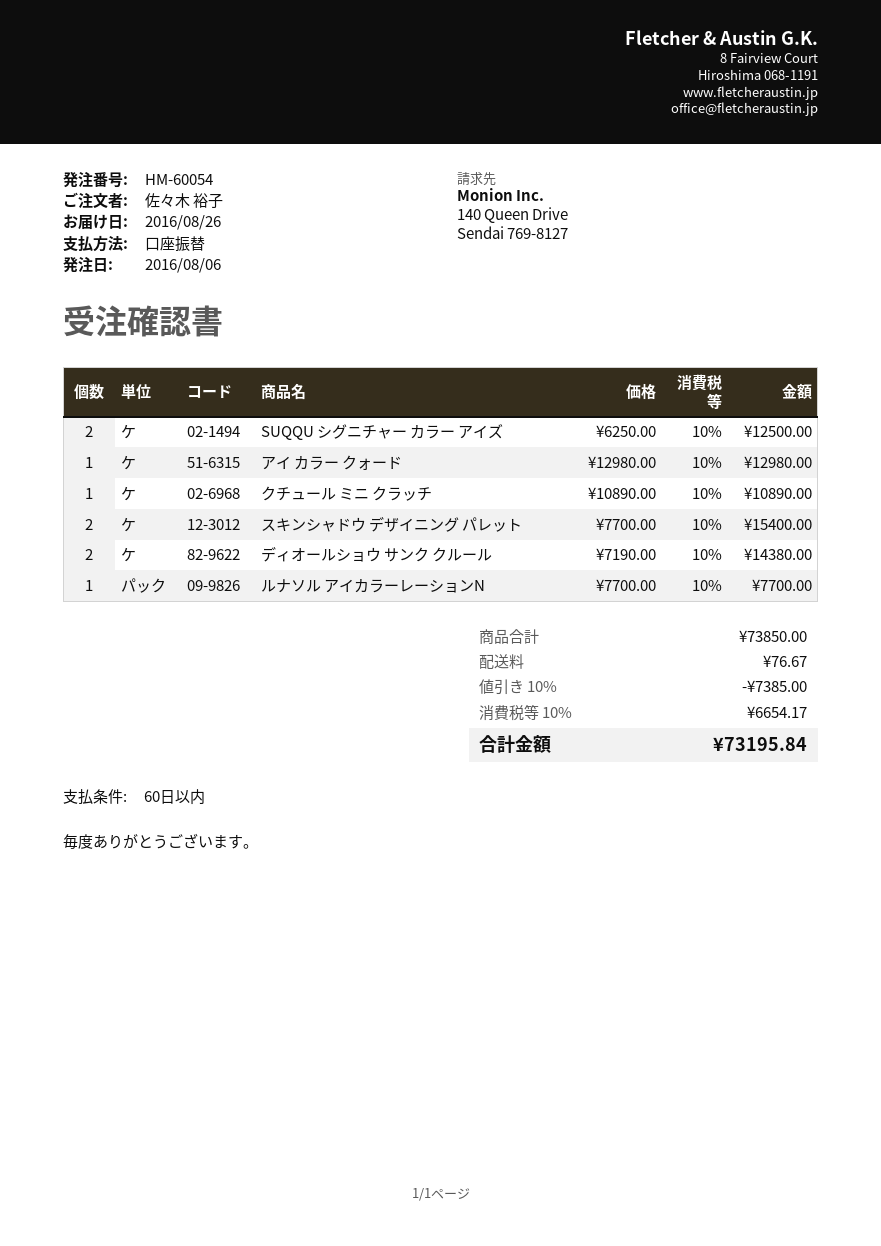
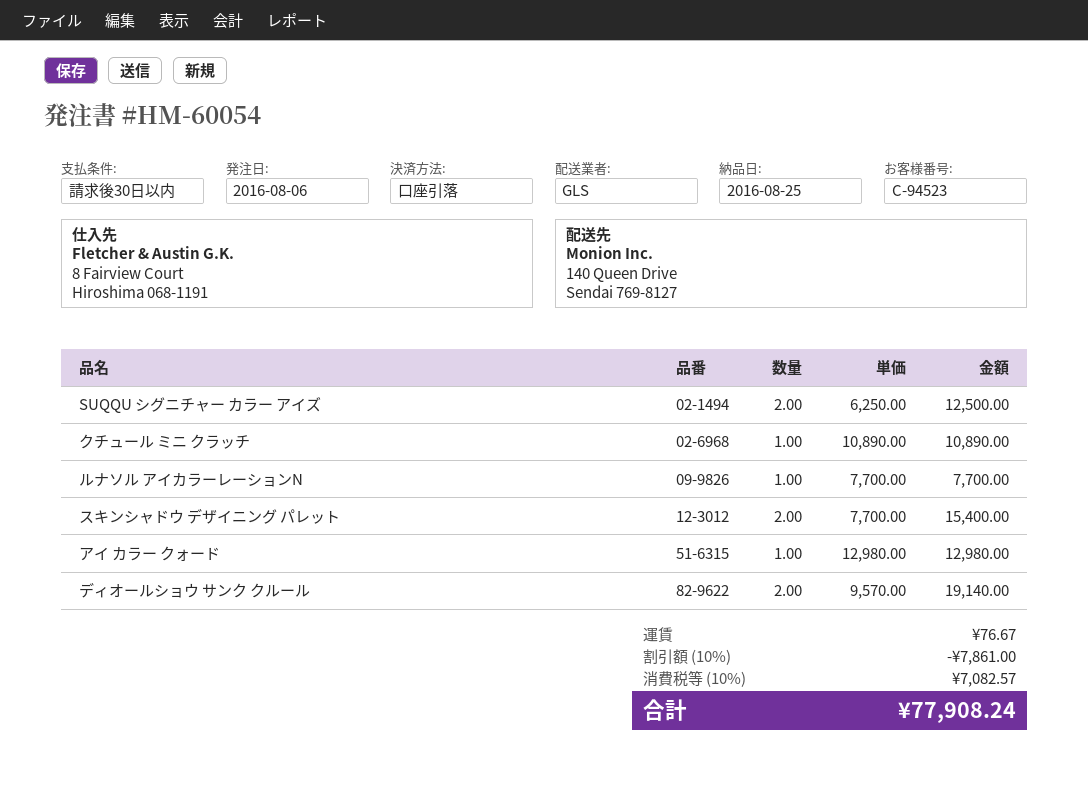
delivery date: 2016-08-26 -> 2016-08-25
payment terms: 60 days -> 30 days
ディオールショウ サンク クルール: 2 x 7190.00 = 14380.00 -> 2 x 9570.00 = 19140.00
discount: 10% = 7385.00 -> 10% = 7861.00
tax: 10% = 6654.17 -> 10% = 7082.57
total: 73195.84 -> 77908.24

